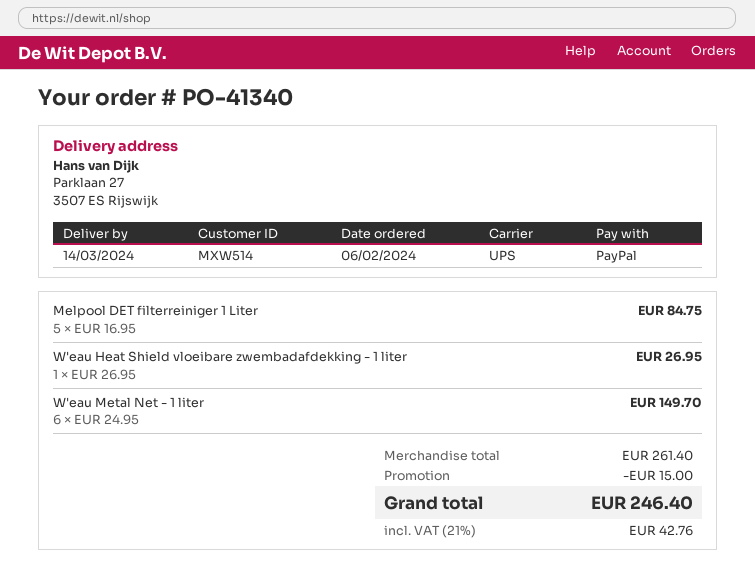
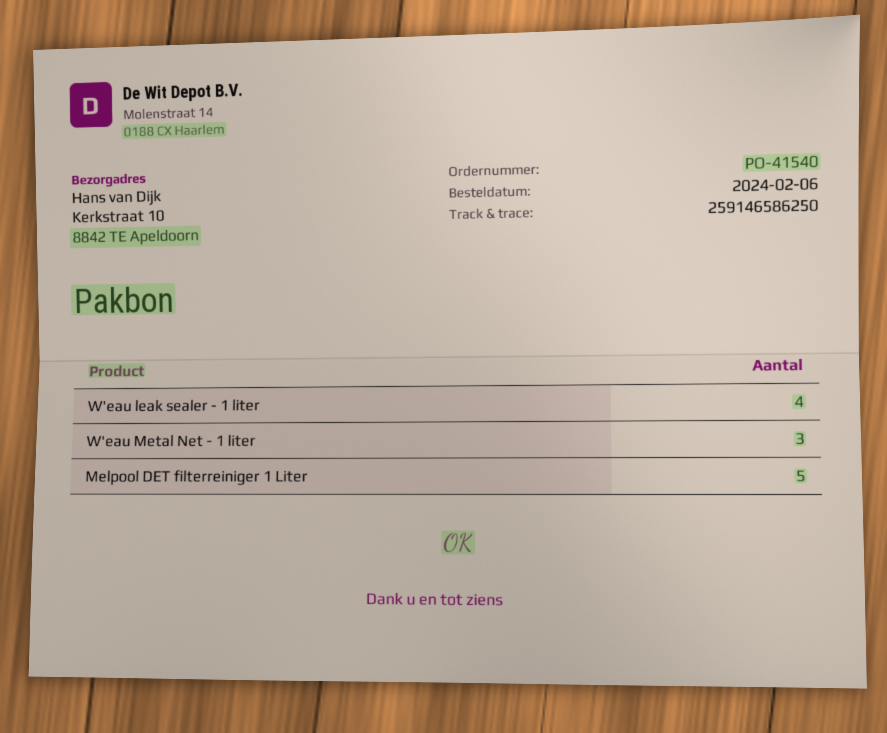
order number: PO-41340 -> PO-41540
ship to: Parklaan 27, 3507 ES Rijswijk -> Kerkstraat 10, 8842 TE Apeldoorn
W'eau Heat Shield vloeibare zwembadafdekking - 1 liter: 1 -> none
W'eau Metal Net - 1 liter: 6 -> 3
W'eau leak sealer - 1 liter: none -> 4

